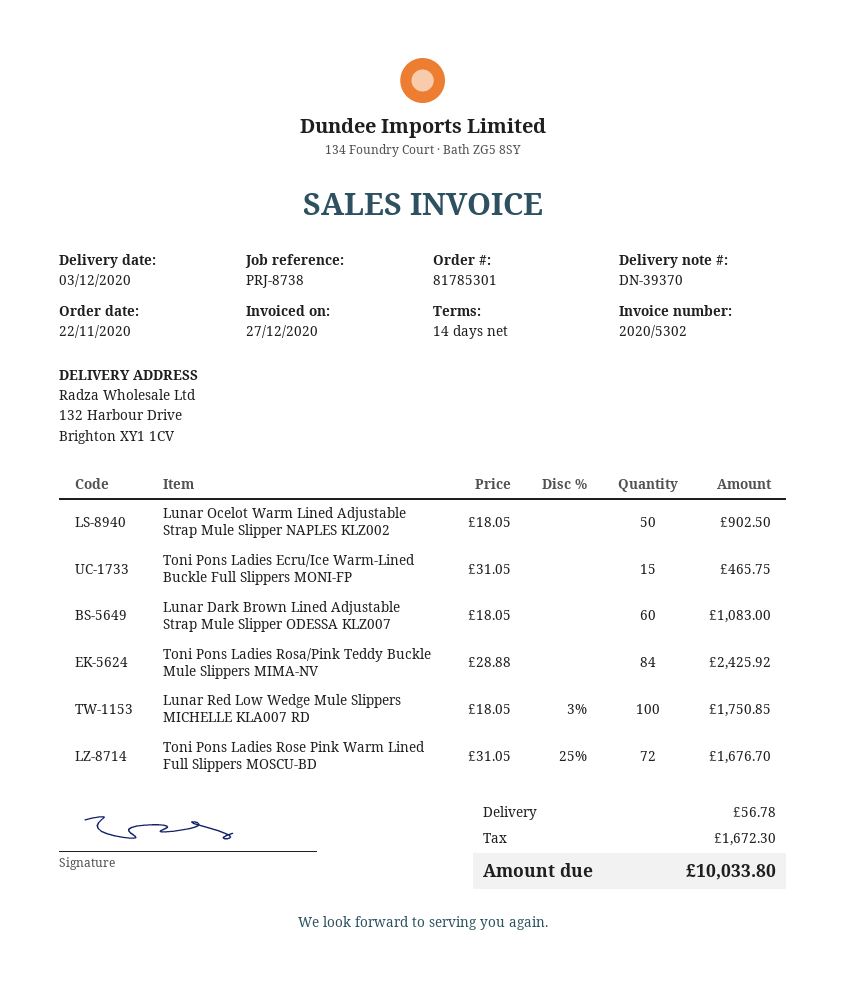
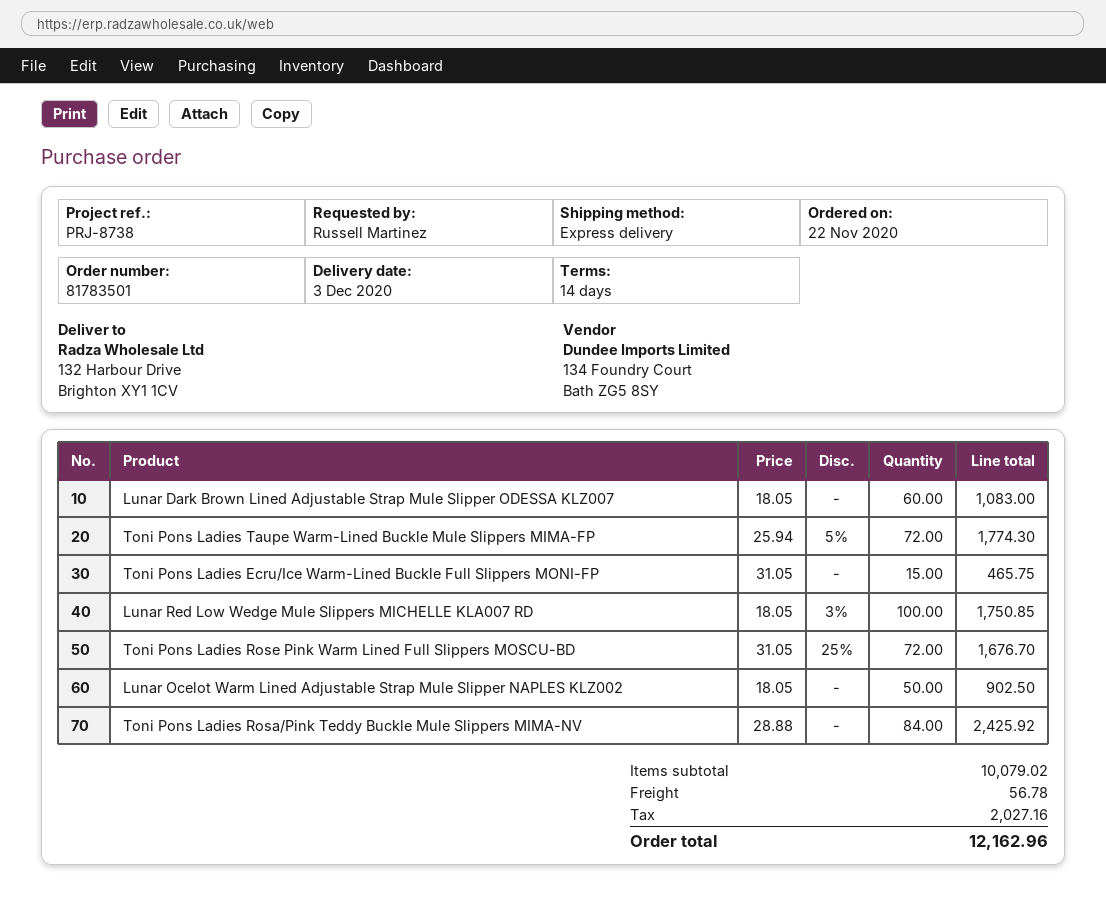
order number: 81785301 -> 81783501
Toni Pons Ladies Taupe Warm-Lined Buckle Mule Slippers MIMA-FP: none -> 72 x 25.94 - 5% = 1774.30
tax: 1672.30 -> 2027.16
total: 10033.80 -> 12162.96

